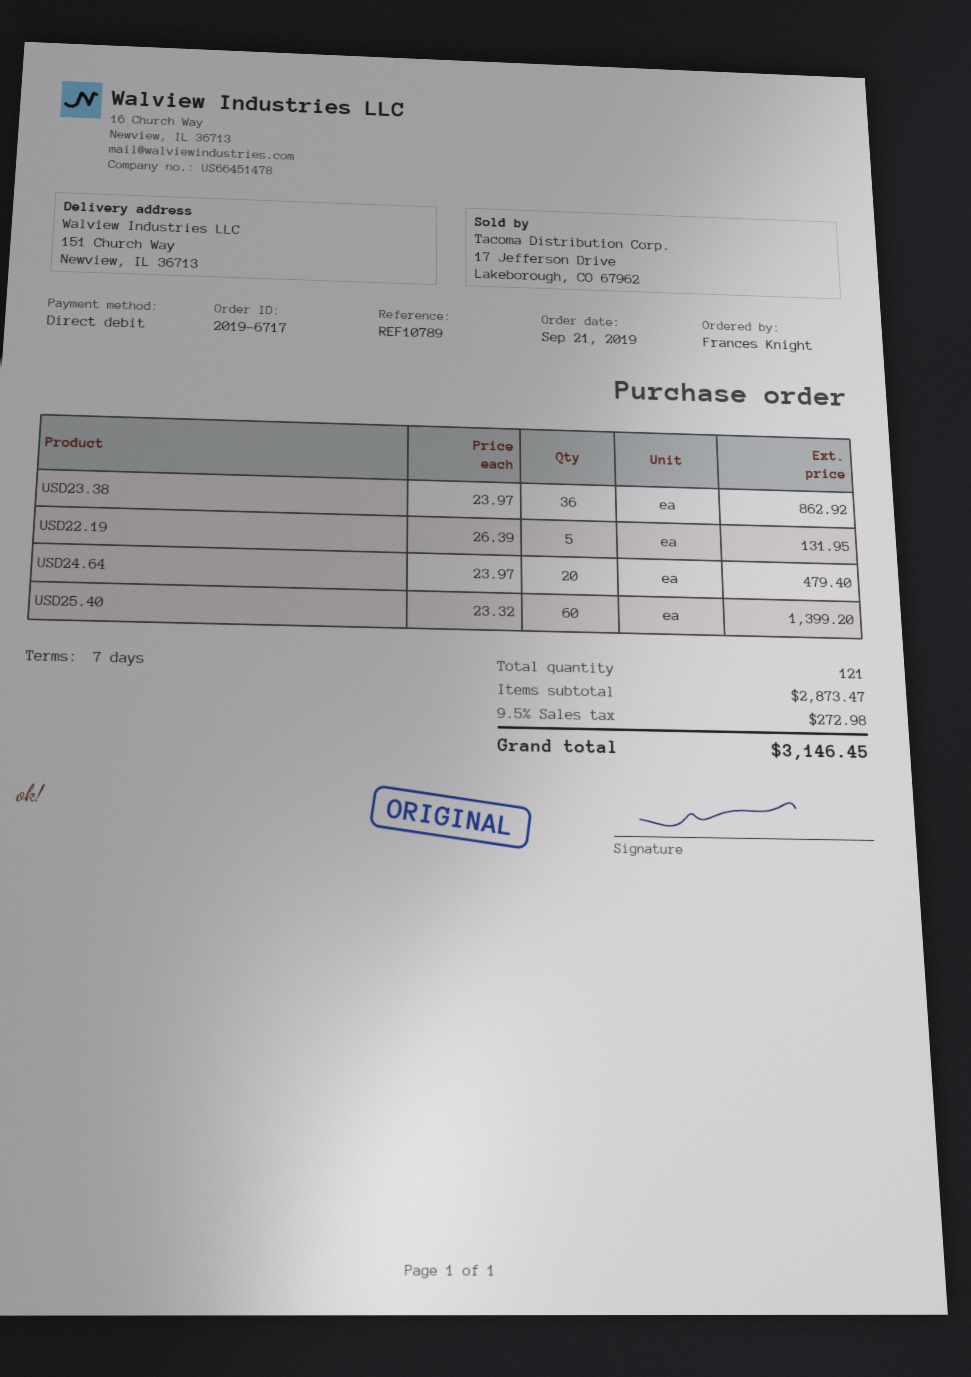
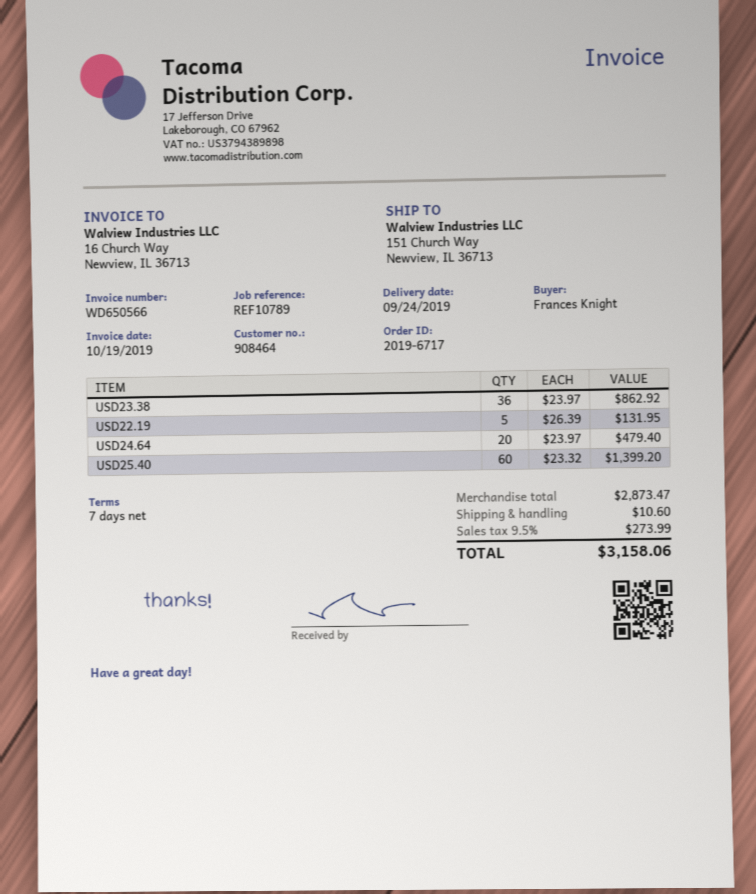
shipping: none -> 10.60
tax: 9.5% = 272.98 -> 9.5% = 273.99
total: 3146.45 -> 3158.06

